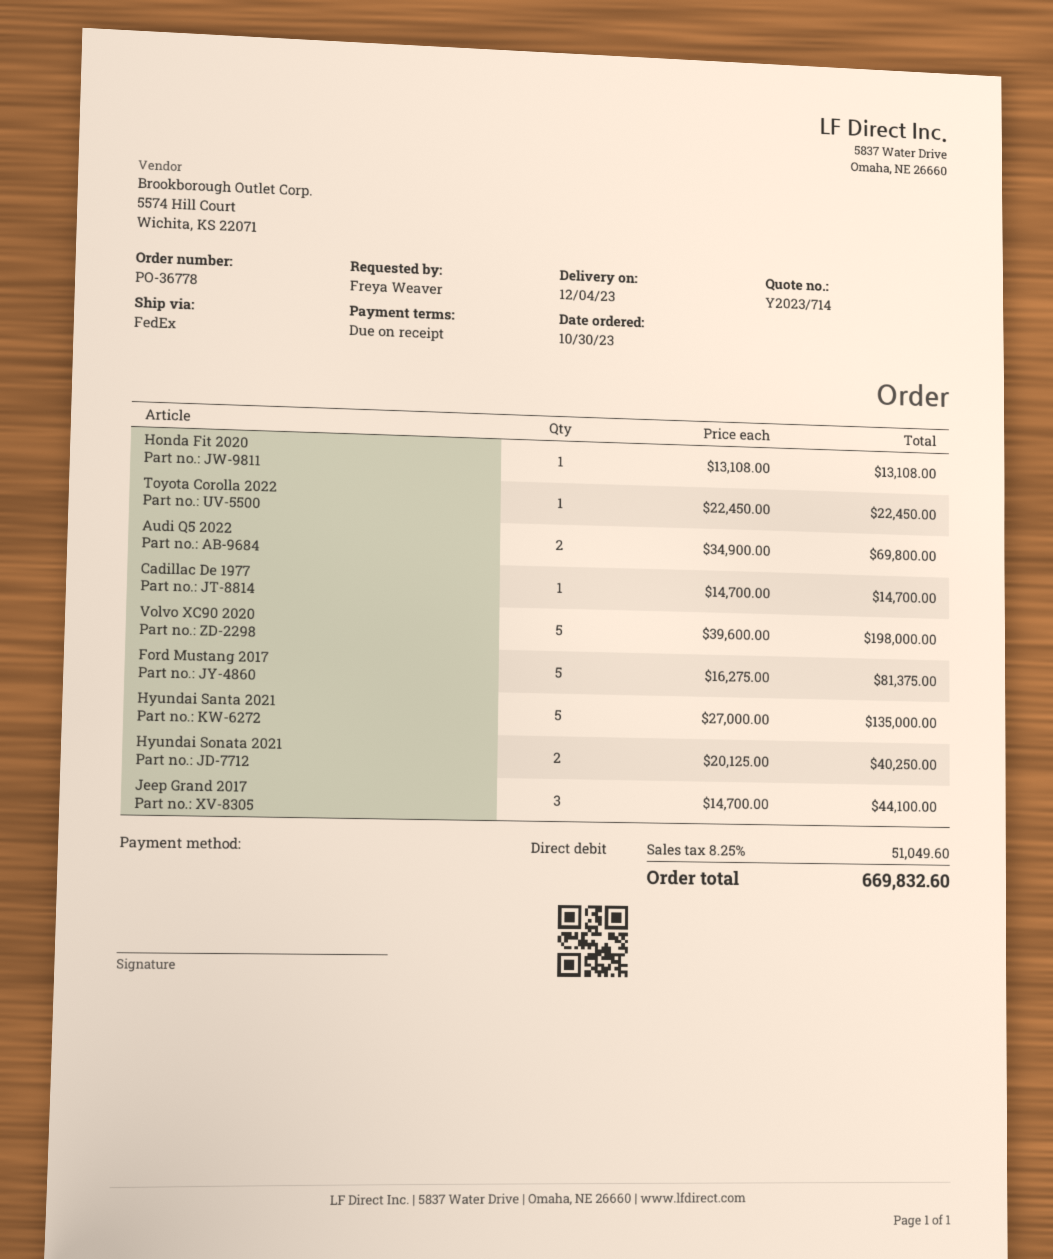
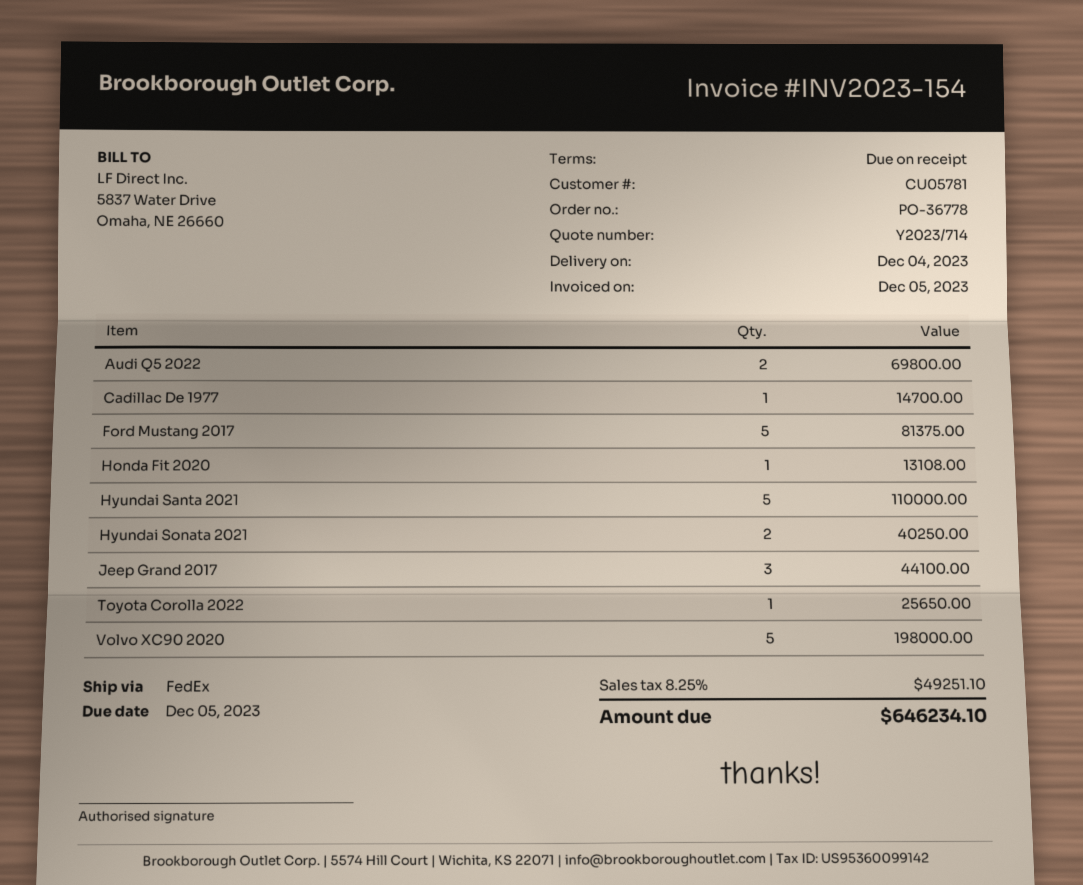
Toyota Corolla 2022: 1 for 22450.00 -> 1 for 25650.00
Hyundai Santa 2021: 5 for 135000.00 -> 5 for 110000.00
tax: 8.25% = 51049.60 -> 8.25% = 49251.10
total: 669832.60 -> 646234.10

